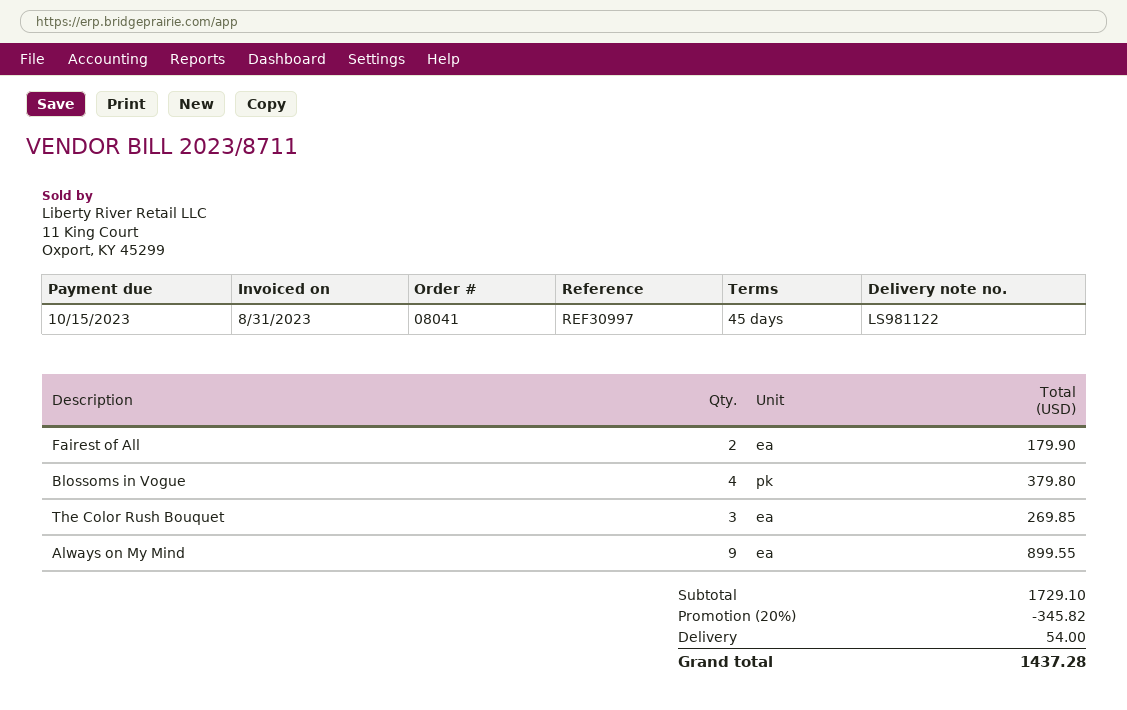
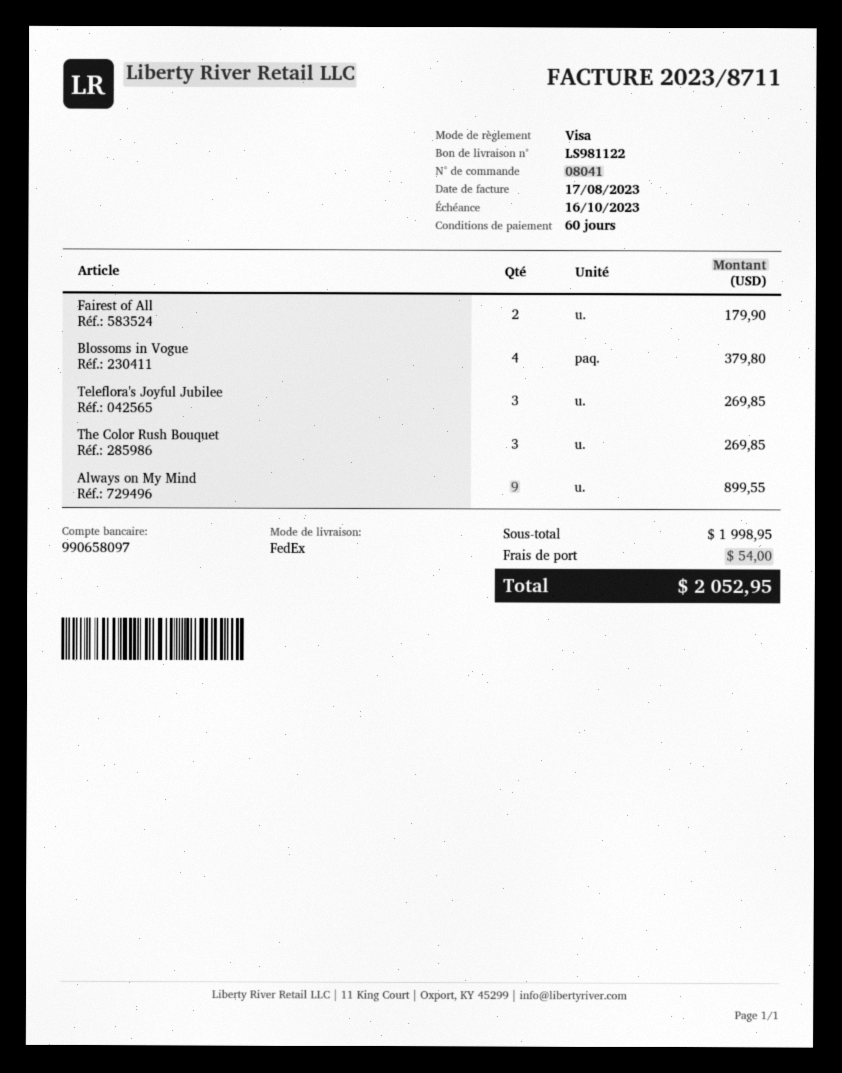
invoice date: 2023-08-31 -> 2023-08-17
payment terms: 45 days -> 60 days
due date: 2023-10-15 -> 2023-10-16
Teleflora's Joyful Jubilee: none -> 3 for 269.85
subtotal: 1729.10 -> 1998.95
discount: 20% = 345.82 -> none
total: 1437.28 -> 2052.95

